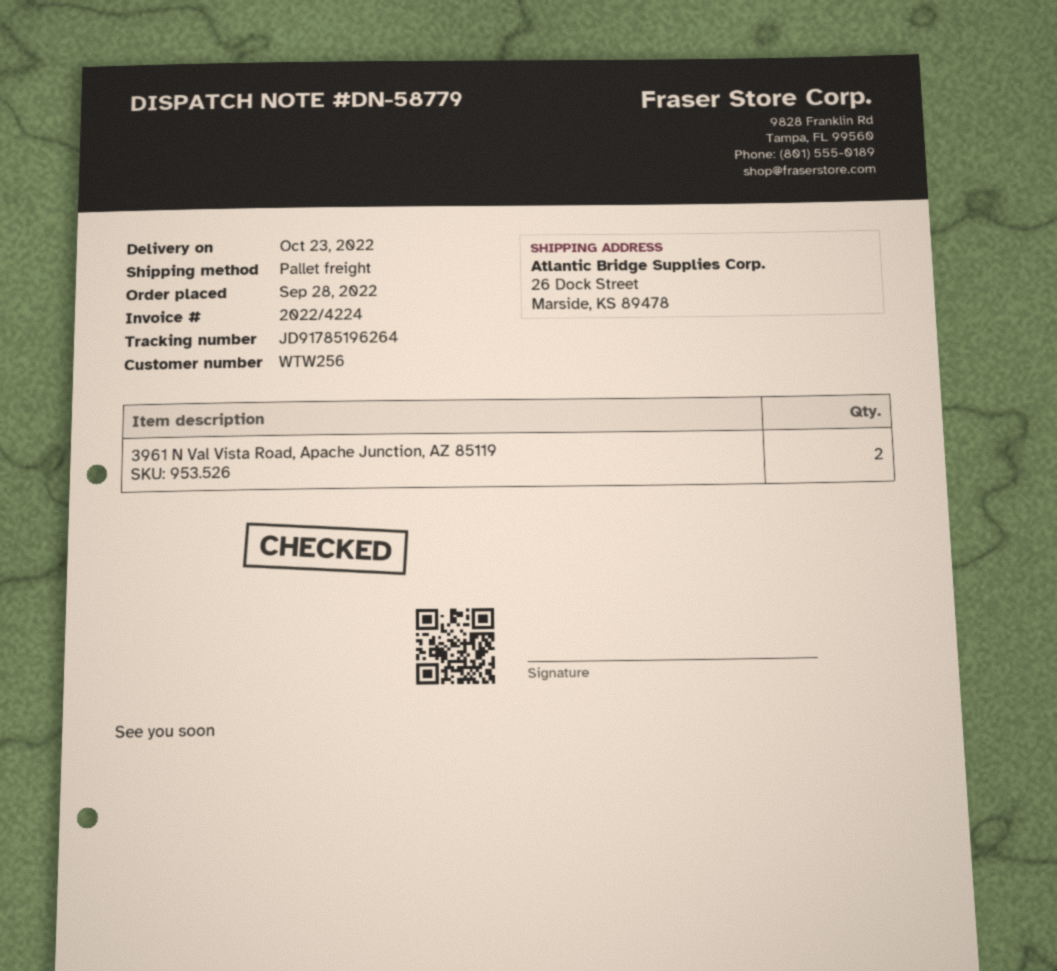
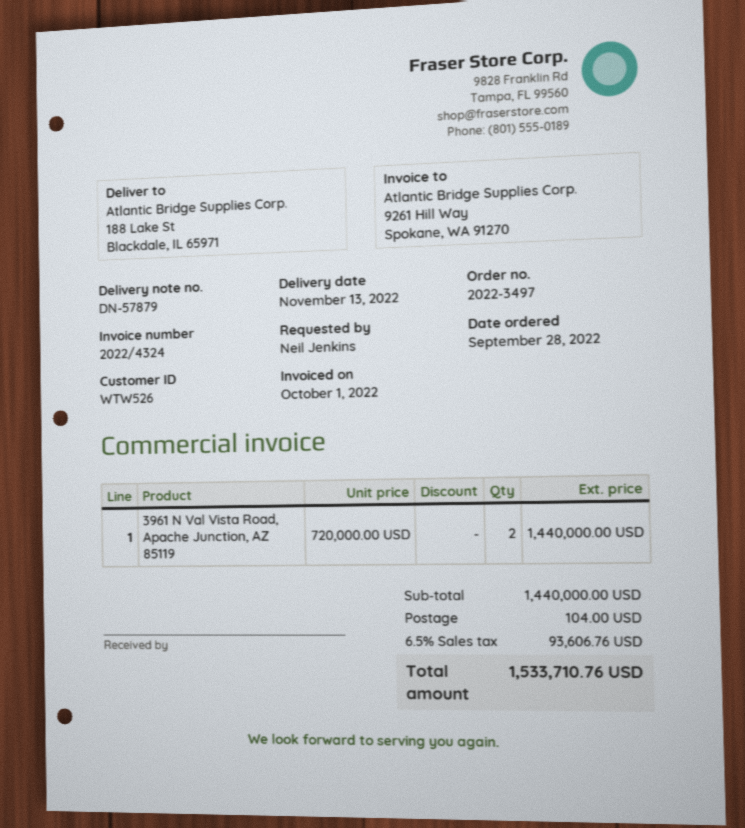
delivery note number: DN-58779 -> DN-57879
delivery date: 2022-10-23 -> 2022-11-13
invoice number: 2022/4224 -> 2022/4324
customer number: WTW256 -> WTW526
ship to: 26 Dock Street, Marside, KS 89478 -> 188 Lake St, Blackdale, IL 65971

